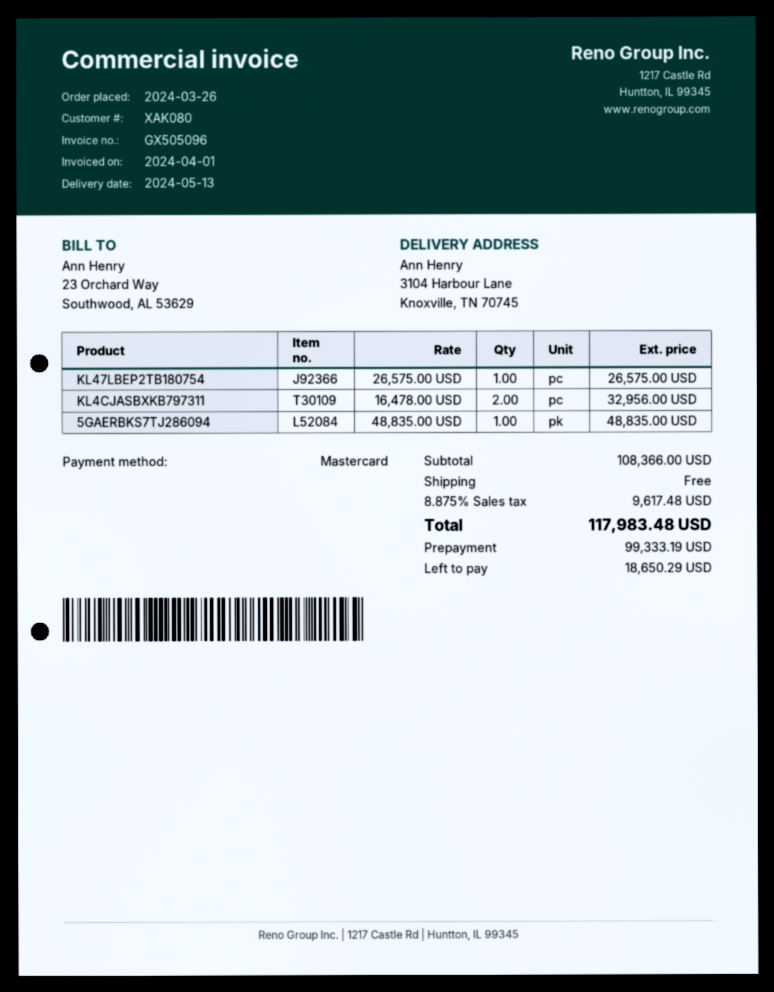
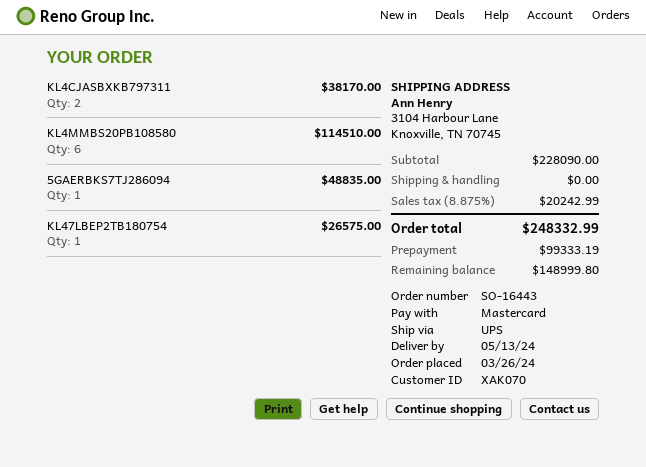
customer number: XAK080 -> XAK070
KL4CJASBXKB797311: 2 for 32956.00 -> 2 for 38170.00
KL4MMBS20PB108580: none -> 6 for 114510.00
subtotal: 108366.00 -> 228090.00
tax: 8.875% = 9617.48 -> 8.875% = 20242.99
total: 117983.48 -> 248332.99
balance: 18650.29 -> 148999.80

